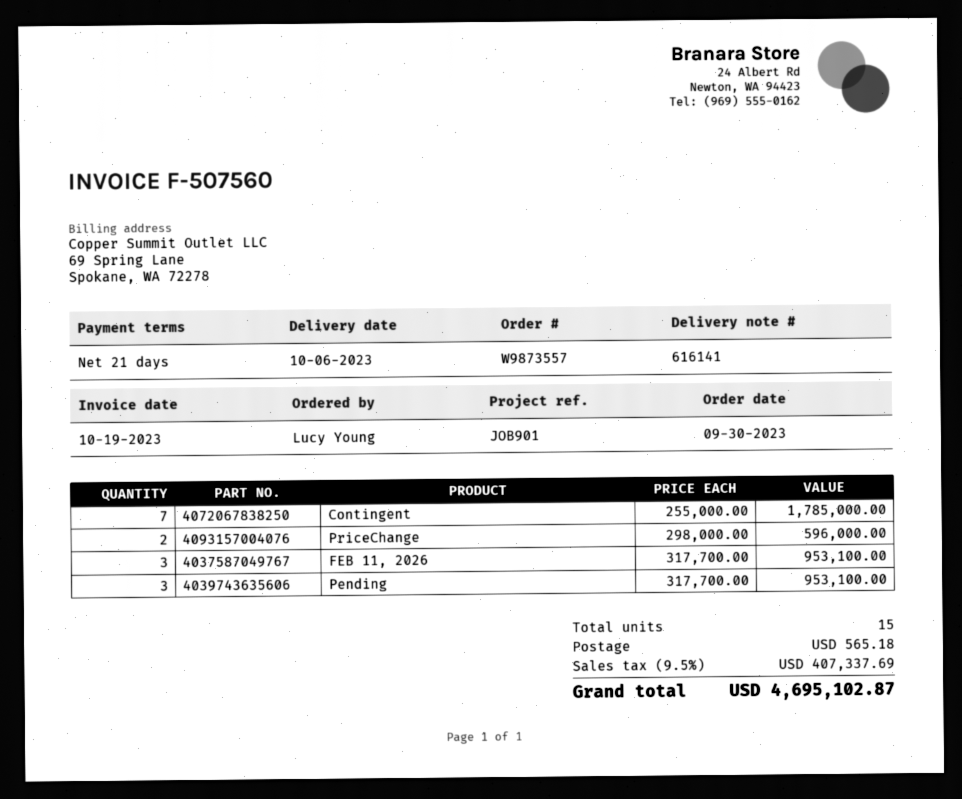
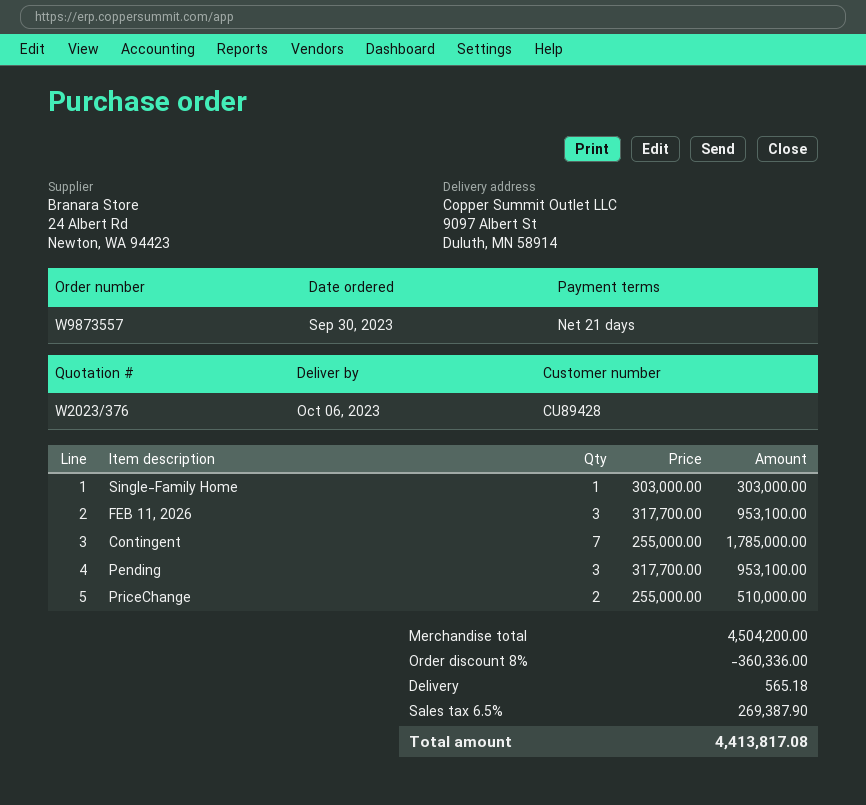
PriceChange: 2 x 298000.00 = 596000.00 -> 2 x 255000.00 = 510000.00
Single-Family Home: none -> 1 x 303000.00 = 303000.00
discount: none -> 8% = 360336.00
tax: 9.5% = 407337.69 -> 6.5% = 269387.90
total: 4695102.87 -> 4413817.08

